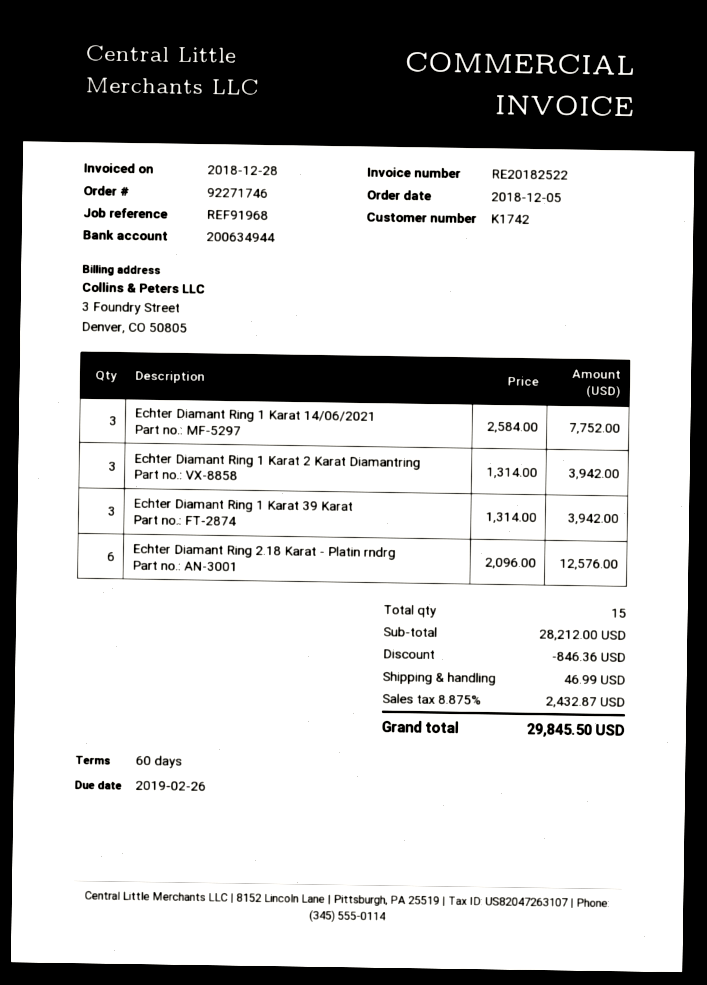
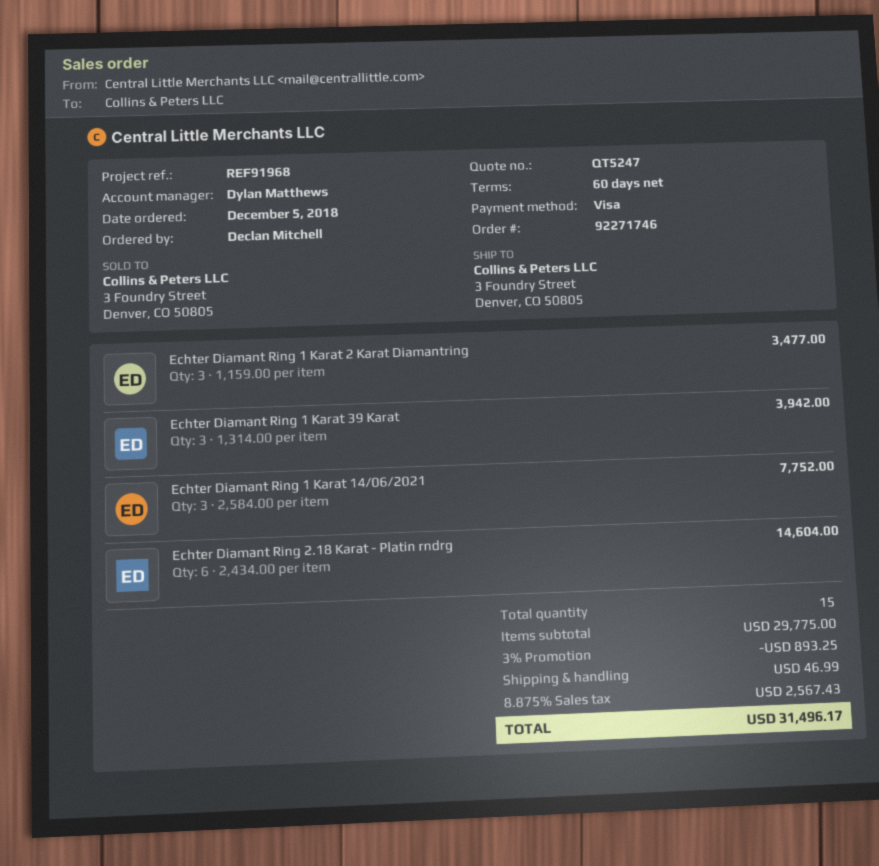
Echter Diamant Ring 1 Karat 2 Karat Diamantring: 3 x 1314.00 = 3942.00 -> 3 x 1159.00 = 3477.00
Echter Diamant Ring 2.18 Karat - Platin rndrg: 6 x 2096.00 = 12576.00 -> 6 x 2434.00 = 14604.00
subtotal: 28212.00 -> 29775.00
discount: 846.36 -> 893.25
tax: 8.875% = 2432.87 -> 8.875% = 2567.43
total: 29845.50 -> 31496.17

